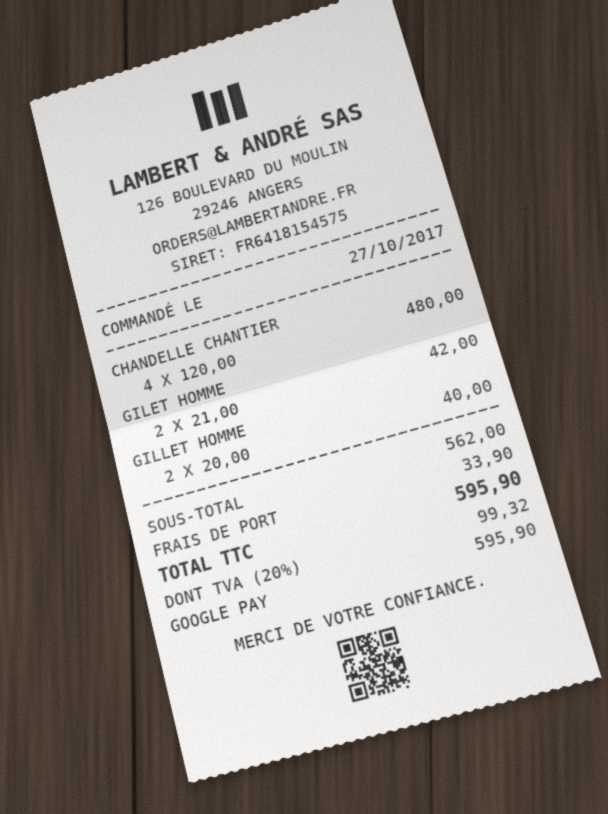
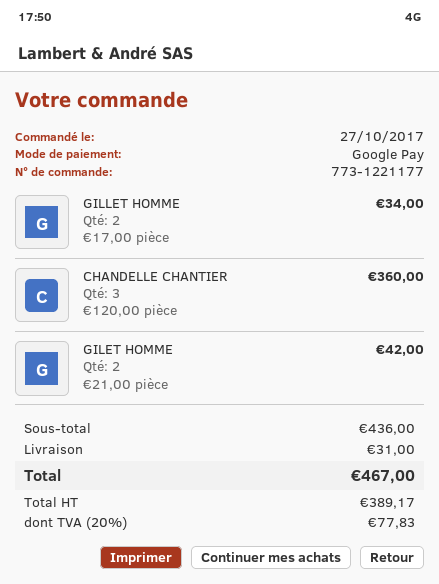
CHANDELLE CHANTIER: 4 x 120.00 = 480.00 -> 3 x 120.00 = 360.00
GILLET HOMME: 2 x 20.00 = 40.00 -> 2 x 17.00 = 34.00
subtotal: 562.00 -> 436.00
shipping: 33.90 -> 31.00
tax: 20% = 99.32 -> 20% = 77.83
total: 595.90 -> 467.00

